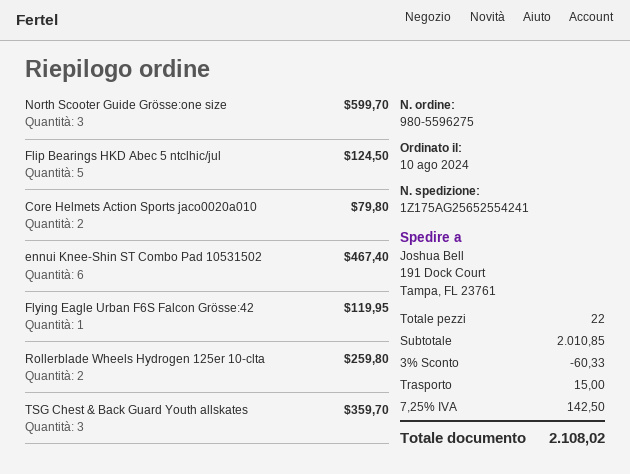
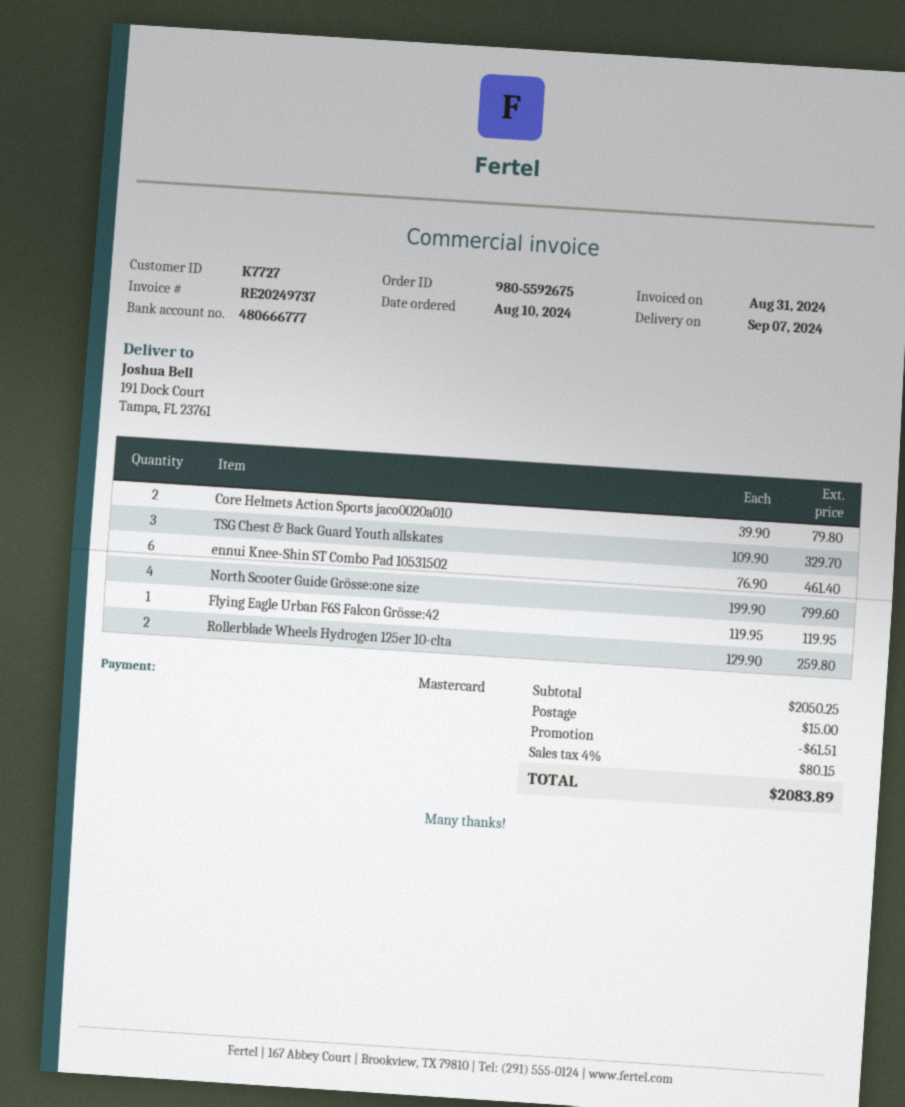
order number: 980-5596275 -> 980-5592675
North Scooter Guide Grösse:one size: 3 for 599.70 -> 4 for 799.60
Flip Bearings HKD Abec 5 ntclhic/jul: 5 for 124.50 -> none
ennui Knee-Shin ST Combo Pad 10531502: 6 for 467.40 -> 6 for 461.40
TSG Chest & Back Guard Youth allskates: 3 for 359.70 -> 3 for 329.70
subtotal: 2010.85 -> 2050.25
discount: 60.33 -> 61.51
tax: 7.25% = 142.50 -> 4% = 80.15
total: 2108.02 -> 2083.89

